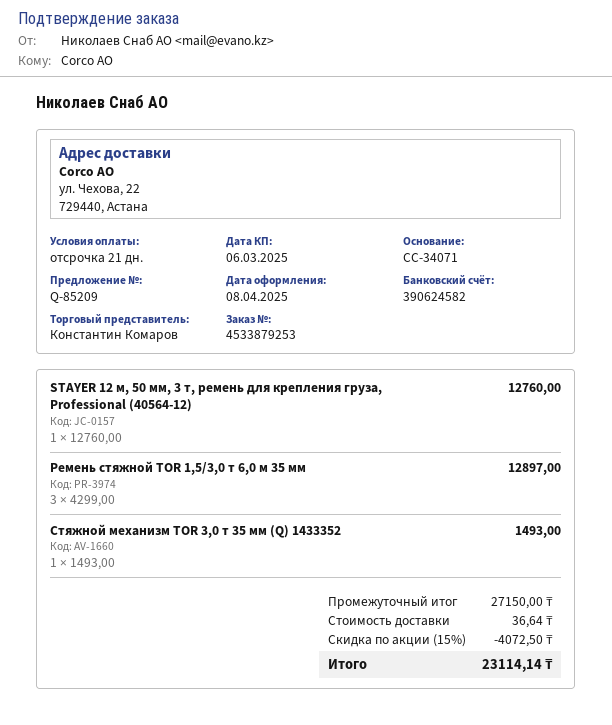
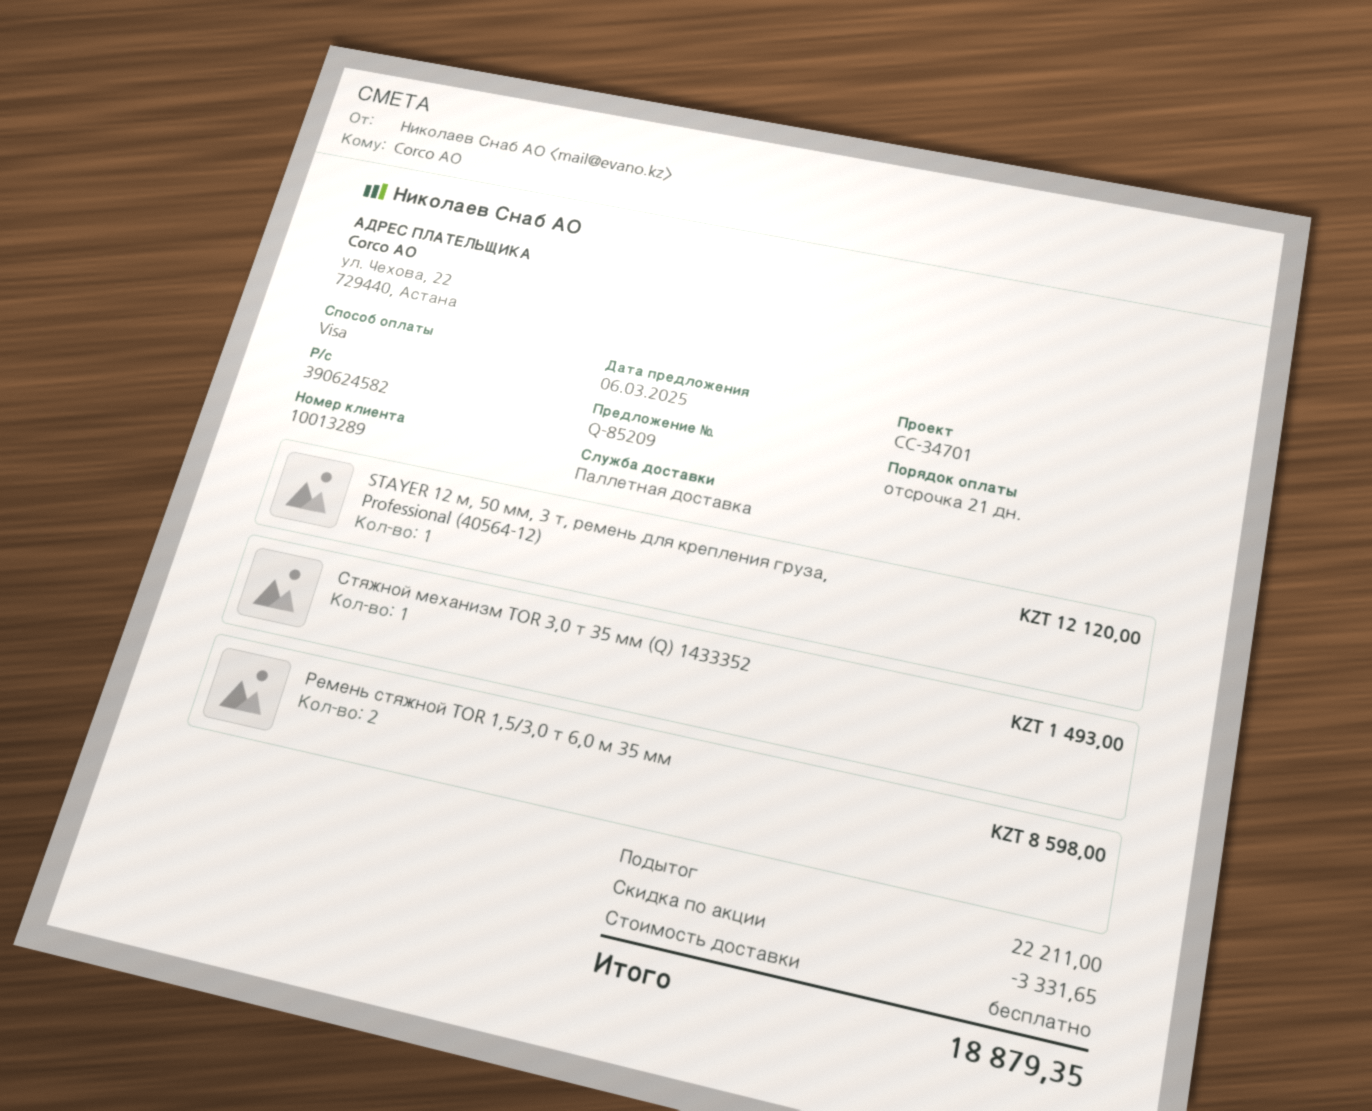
reference: CC-34071 -> CC-34701
STAYER 12 м, 50 мм, 3 т, ремень для крепления груза, Professional (40564-12): 1 for 12760.00 -> 1 for 12120.00
Ремень стяжной TOR 1,5/3,0 т 6,0 м 35 мм: 3 for 12897.00 -> 2 for 8598.00
subtotal: 27150.00 -> 22211.00
discount: 4072.50 -> 3331.65
shipping: 36.64 -> 0.00
total: 23114.14 -> 18879.35

